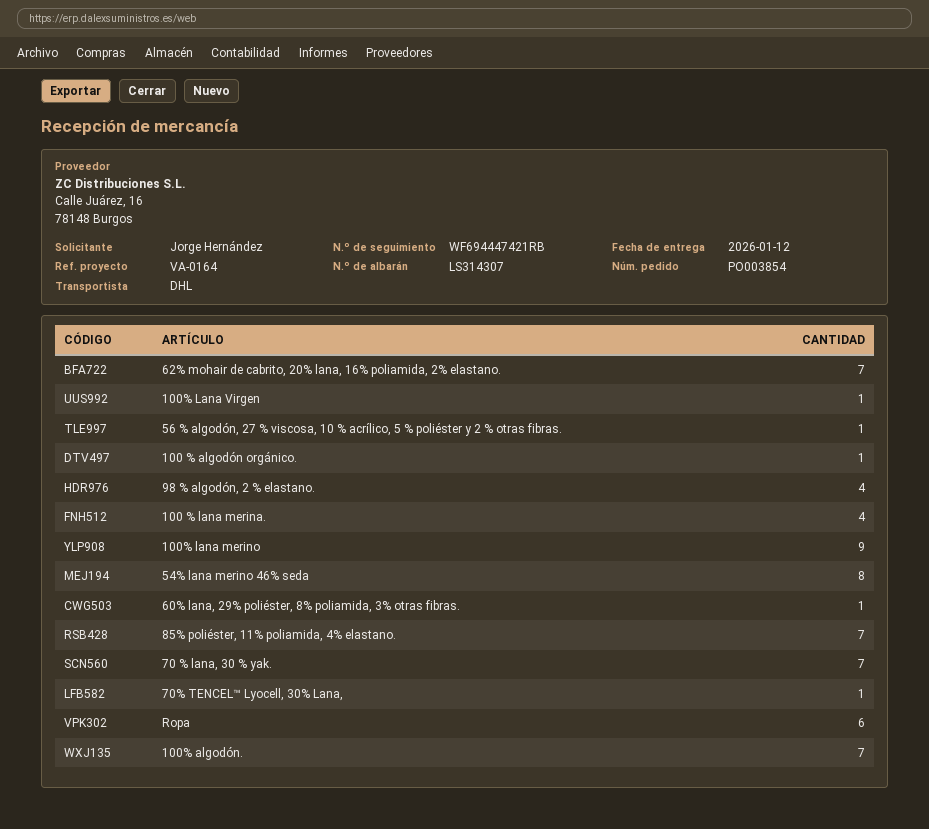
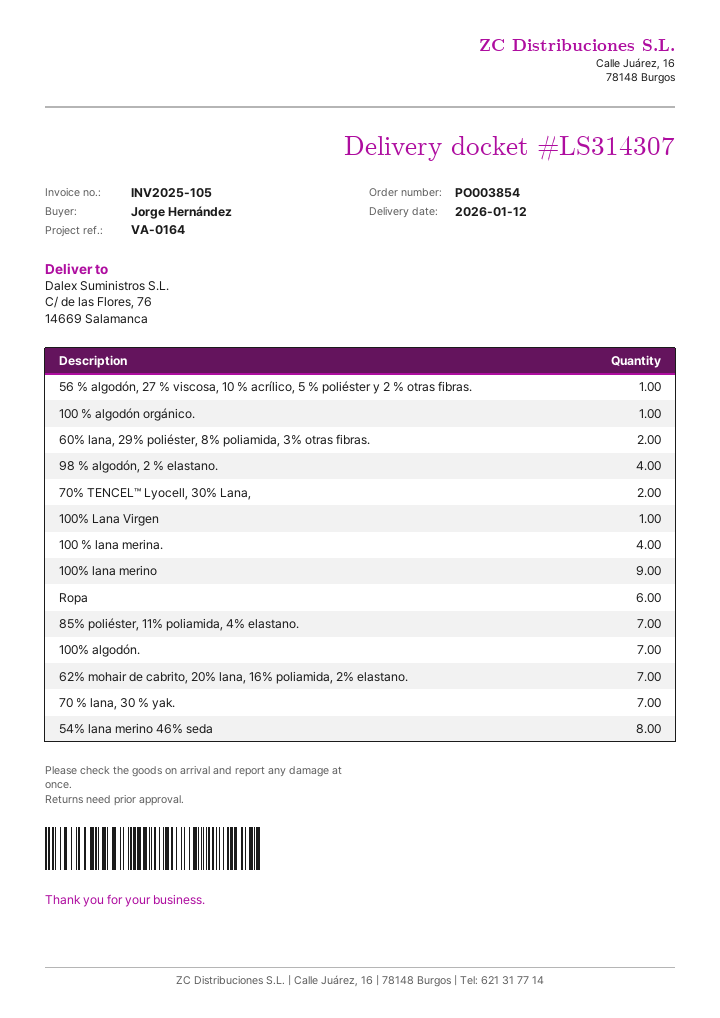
60% lana, 29% poliéster, 8% poliamida, 3% otras fibras.: 1 -> 2
70% TENCEL™ Lyocell, 30% Lana,: 1 -> 2

